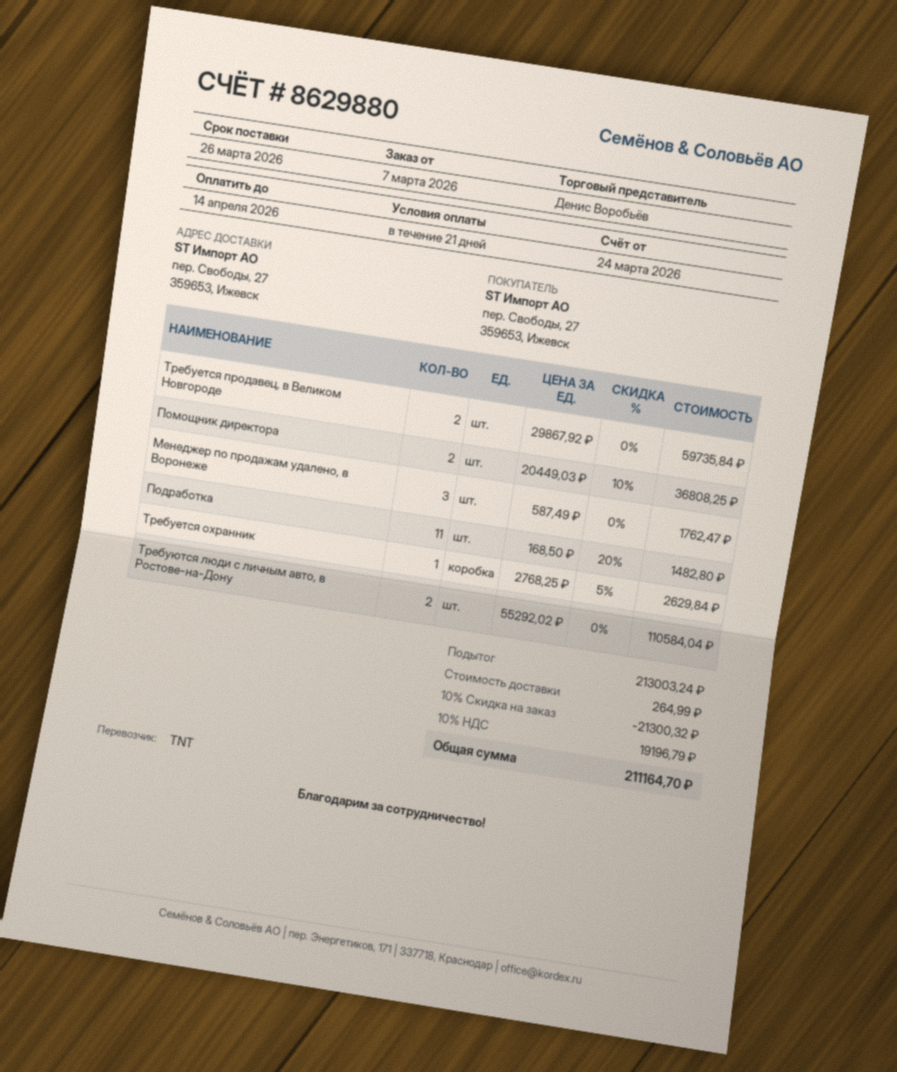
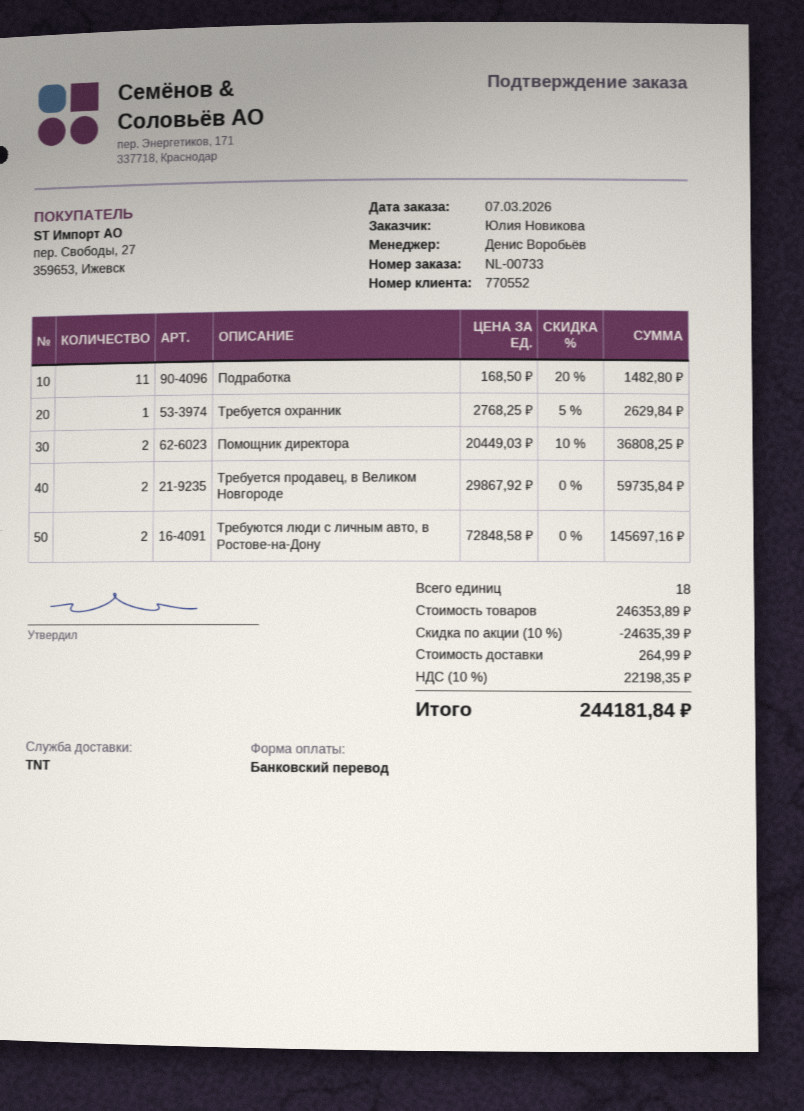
Менеджер по продажам удалено, в Воронеже: 3 x 587.49 = 1762.47 -> none
Требуются люди с личным авто, в Ростове-на-Дону: 2 x 55292.02 = 110584.04 -> 2 x 72848.58 = 145697.16
subtotal: 213003.24 -> 246353.89
discount: 10% = 21300.32 -> 10% = 24635.39
tax: 10% = 19196.79 -> 10% = 22198.35
total: 211164.70 -> 244181.84

